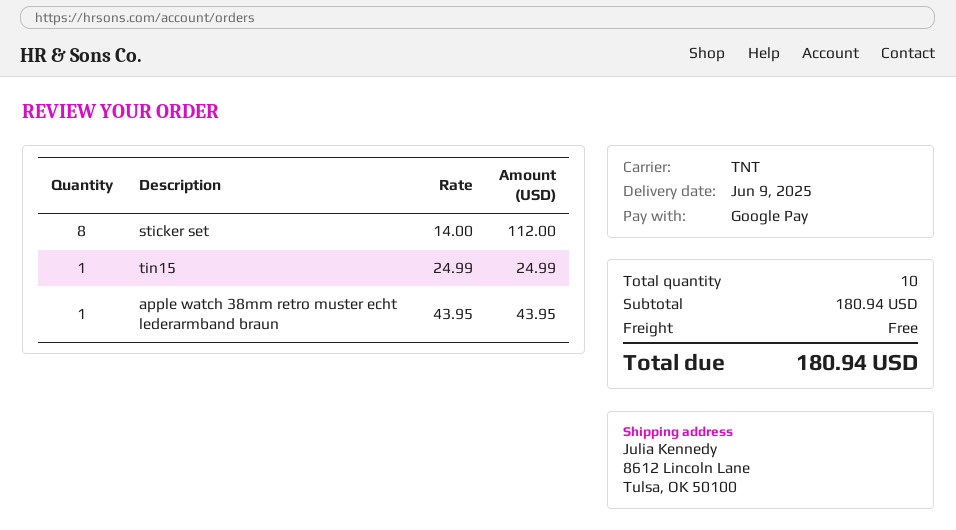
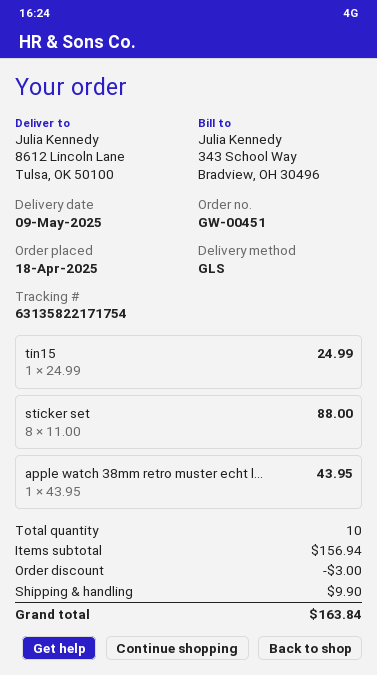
delivery date: 2025-06-09 -> 2025-05-09
shipping method: TNT -> GLS
sticker set: 8 x 14.00 = 112.00 -> 8 x 11.00 = 88.00
subtotal: 180.94 -> 156.94
discount: none -> 3.00
shipping: 0.00 -> 9.90
total: 180.94 -> 163.84

